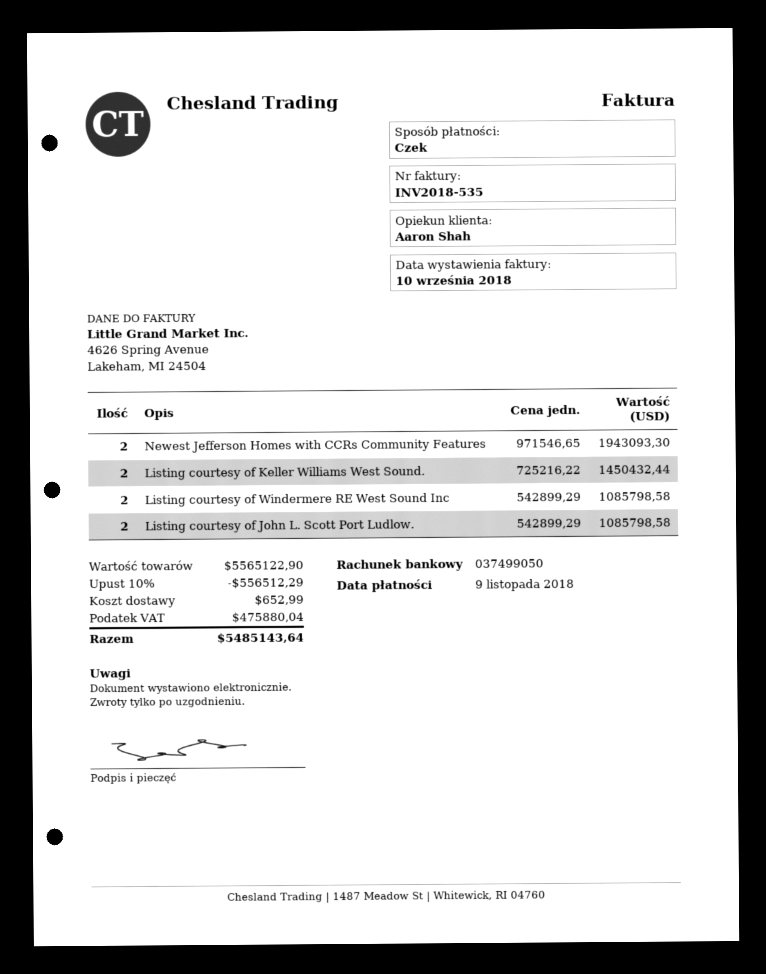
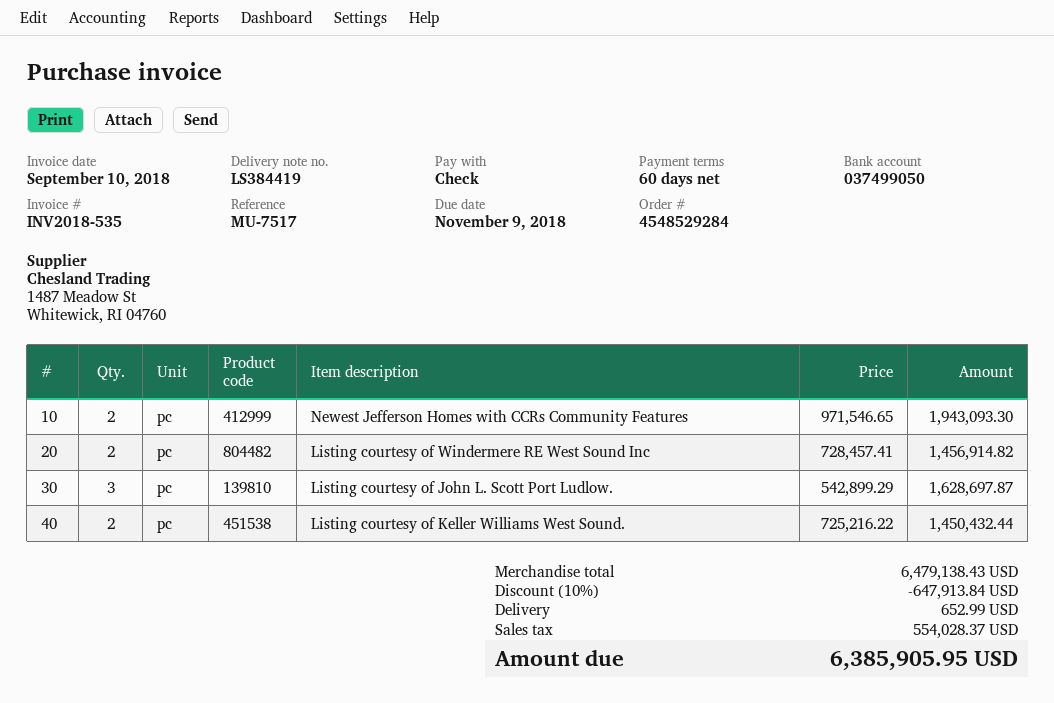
Listing courtesy of Windermere RE West Sound Inc: 2 x 542899.29 = 1085798.58 -> 2 x 728457.41 = 1456914.82
Listing courtesy of John L. Scott Port Ludlow.: 2 x 542899.29 = 1085798.58 -> 3 x 542899.29 = 1628697.87
subtotal: 5565122.90 -> 6479138.43
discount: 10% = 556512.29 -> 10% = 647913.84
tax: 475880.04 -> 554028.37
total: 5485143.64 -> 6385905.95

